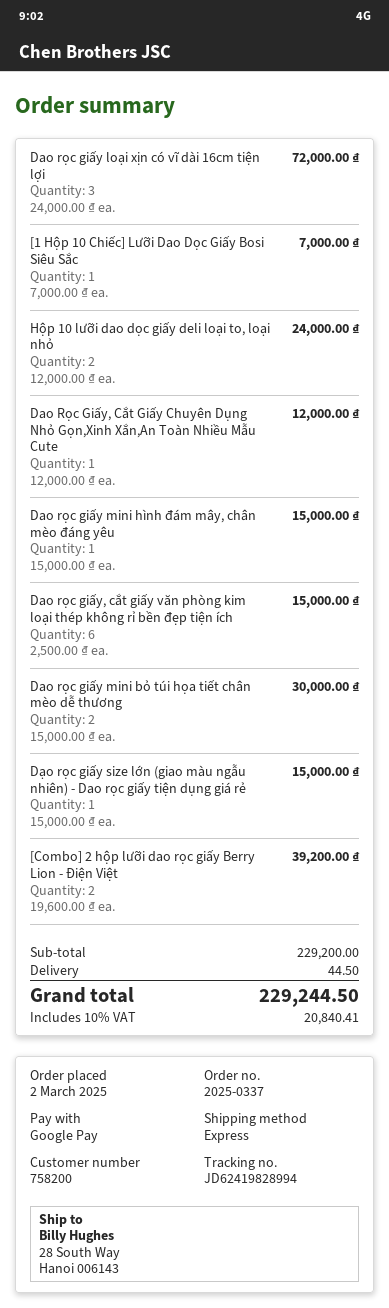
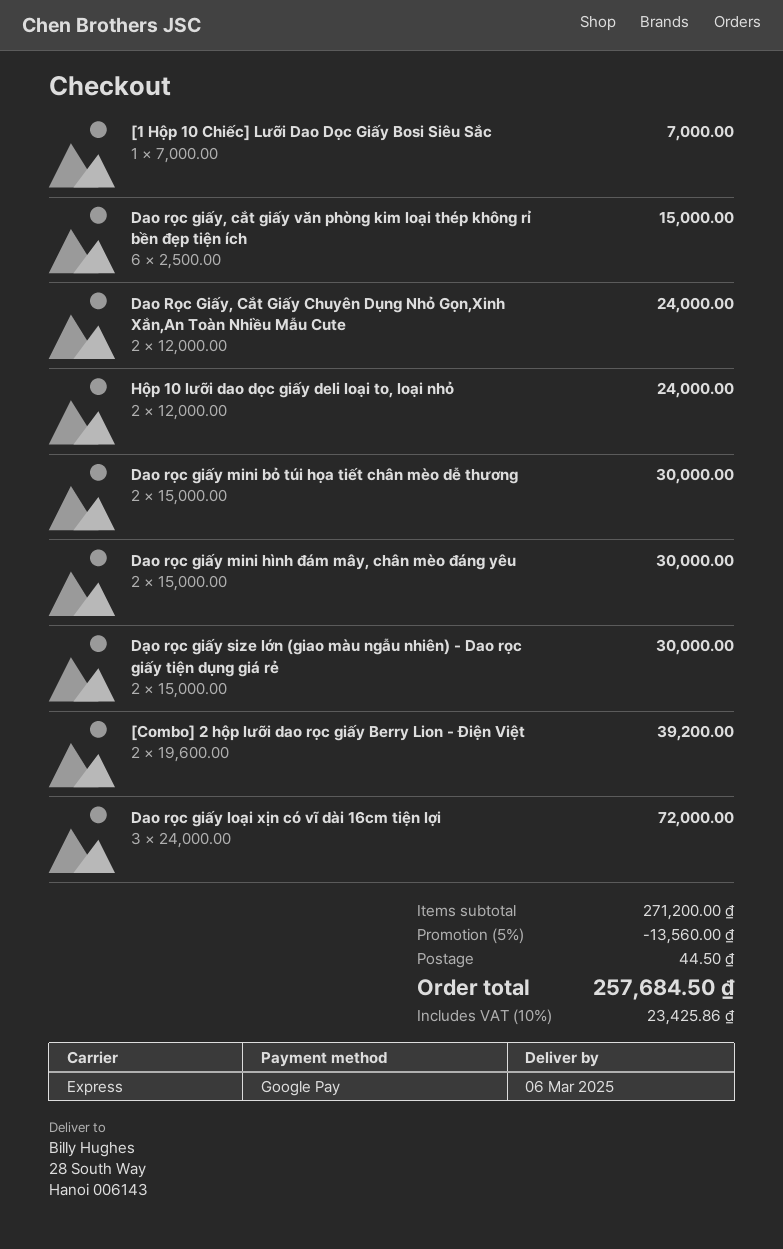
Dao Rọc Giấy, Cắt Giấy Chuyên Dụng Nhỏ Gọn,Xinh Xắn,An Toàn Nhiều Mẫu Cute: 1 x 12000.00 = 12000.00 -> 2 x 12000.00 = 24000.00
Dao rọc giấy mini hình đám mây, chân mèo đáng yêu: 1 x 15000.00 = 15000.00 -> 2 x 15000.00 = 30000.00
Dạo rọc giấy size lớn (giao màu ngẫu nhiên) - Dao rọc giấy tiện dụng giá rẻ: 1 x 15000.00 = 15000.00 -> 2 x 15000.00 = 30000.00
subtotal: 229200.00 -> 271200.00
discount: none -> 5% = 13560.00
tax: 10% = 20840.41 -> 10% = 23425.86
total: 229244.50 -> 257684.50

